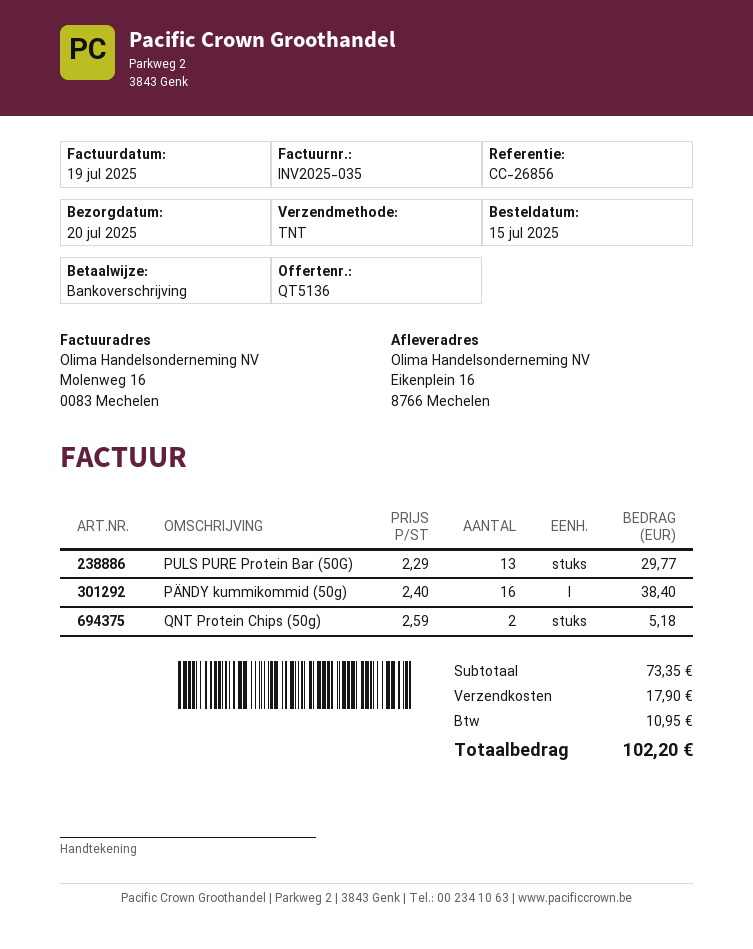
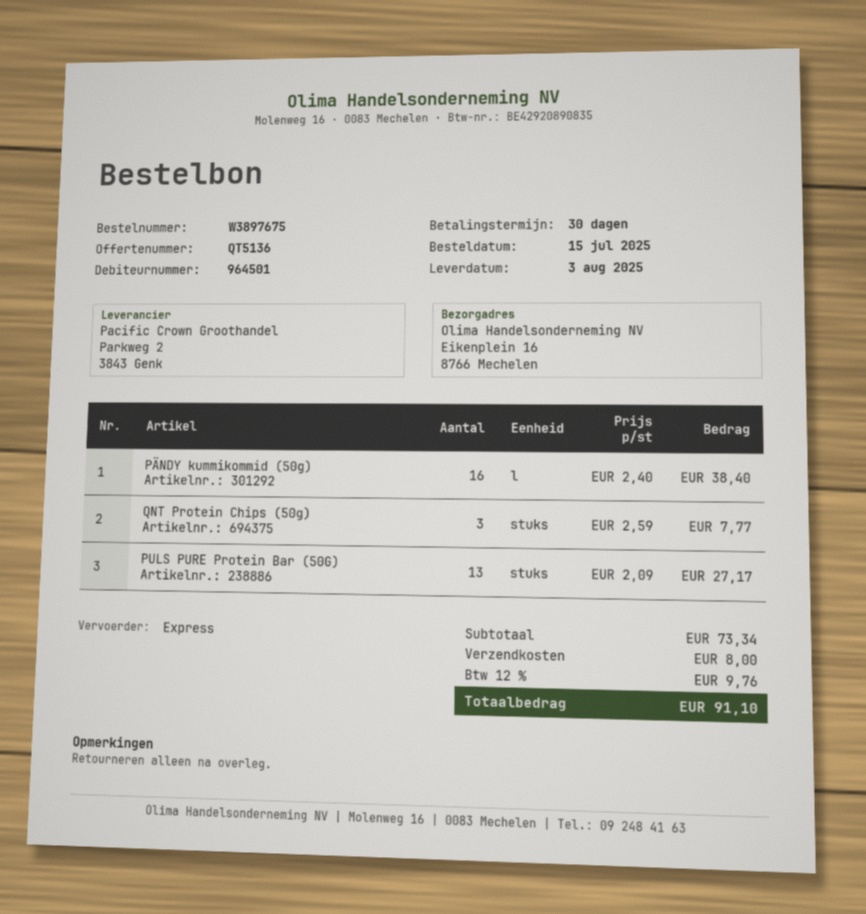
delivery date: 2025-07-20 -> 2025-08-03
shipping method: TNT -> express
PULS PURE Protein Bar (50G): 13 x 2.29 = 29.77 -> 13 x 2.09 = 27.17
QNT Protein Chips (50g): 2 x 2.59 = 5.18 -> 3 x 2.59 = 7.77
subtotal: 73.35 -> 73.34
shipping: 17.90 -> 8.00
tax: 10.95 -> 9.76
total: 102.20 -> 91.10

